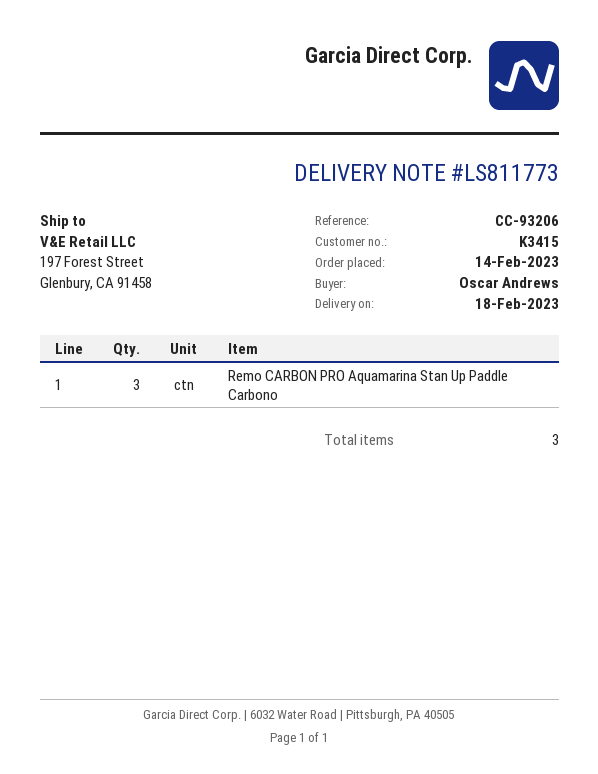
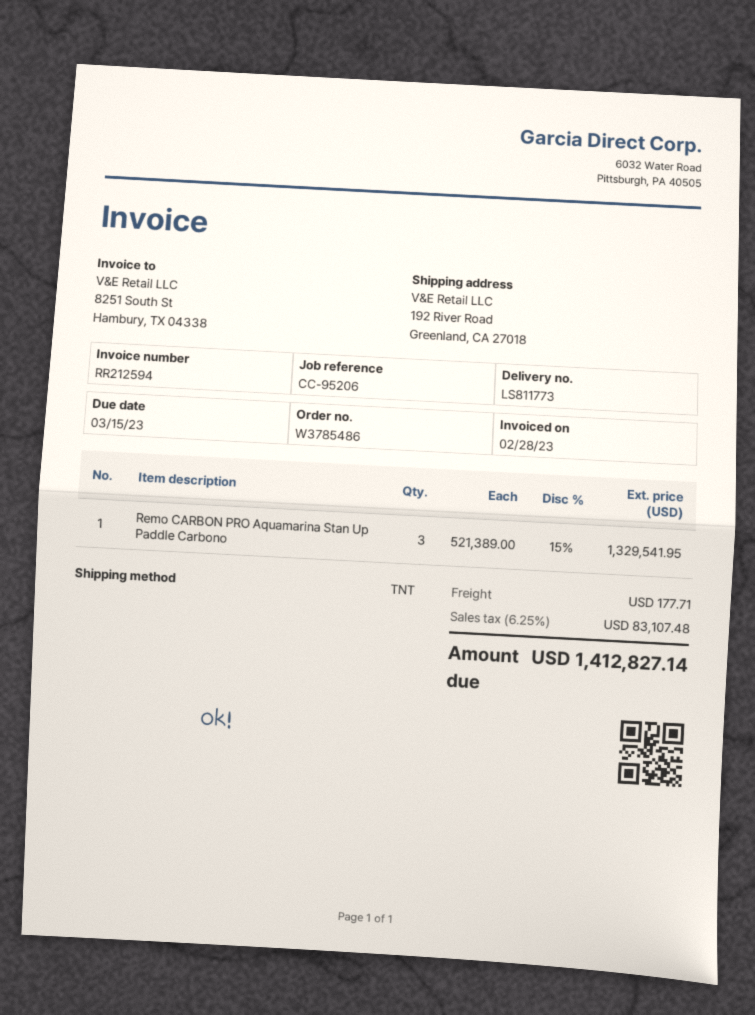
reference: CC-93206 -> CC-95206
ship to: 197 Forest Street, Glenbury, CA 91458 -> 192 River Road, Greenland, CA 27018

